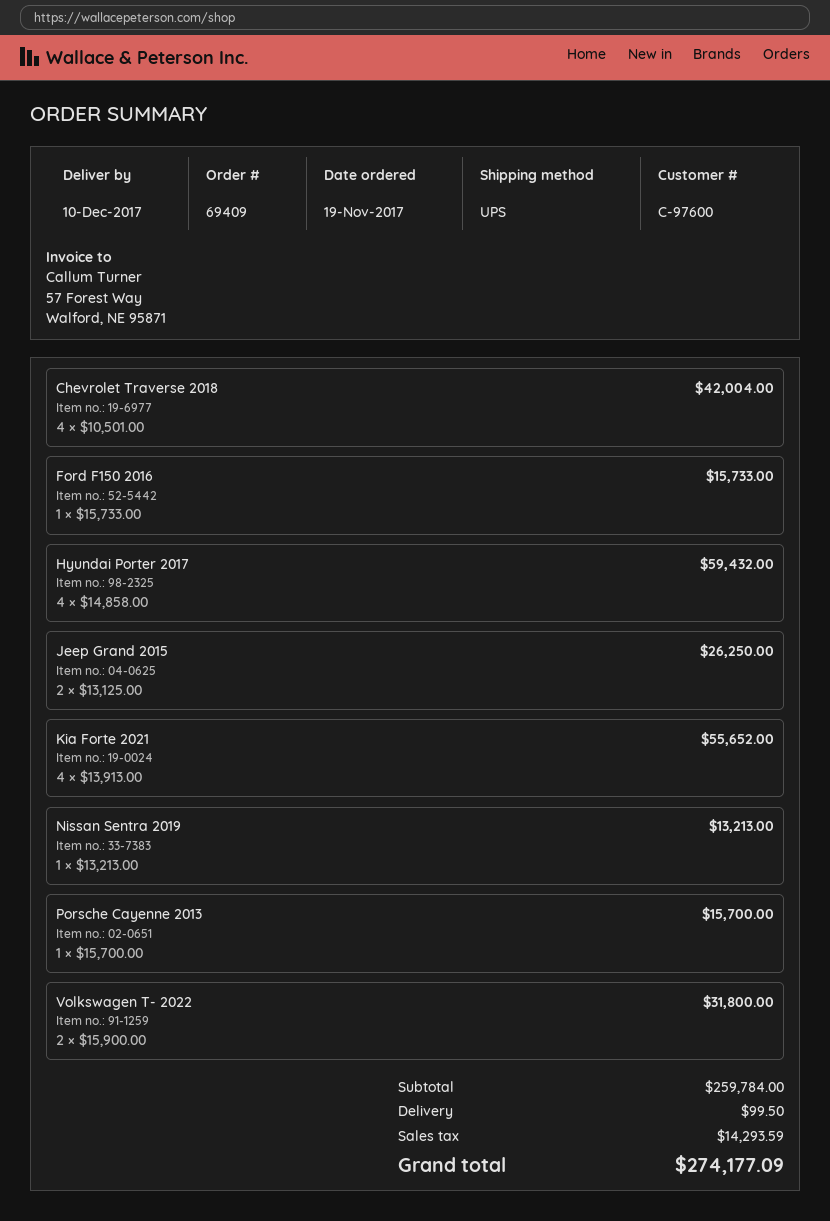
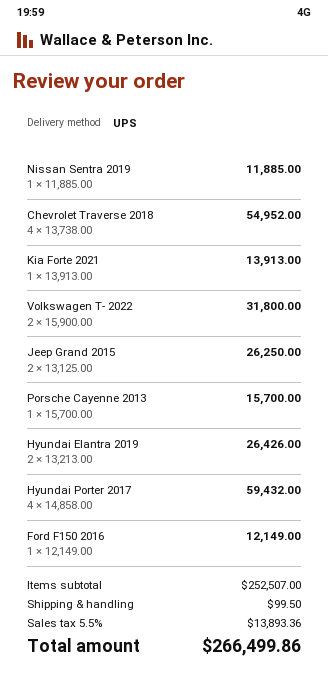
Chevrolet Traverse 2018: 4 x 10501.00 = 42004.00 -> 4 x 13738.00 = 54952.00
Ford F150 2016: 1 x 15733.00 = 15733.00 -> 1 x 12149.00 = 12149.00
Kia Forte 2021: 4 x 13913.00 = 55652.00 -> 1 x 13913.00 = 13913.00
Nissan Sentra 2019: 1 x 13213.00 = 13213.00 -> 1 x 11885.00 = 11885.00
Hyundai Elantra 2019: none -> 2 x 13213.00 = 26426.00
subtotal: 259784.00 -> 252507.00
tax: 14293.59 -> 13893.36
total: 274177.09 -> 266499.86

